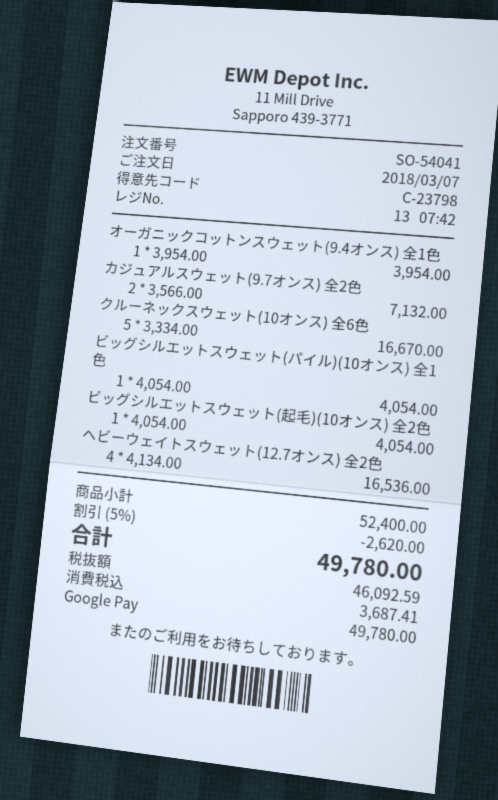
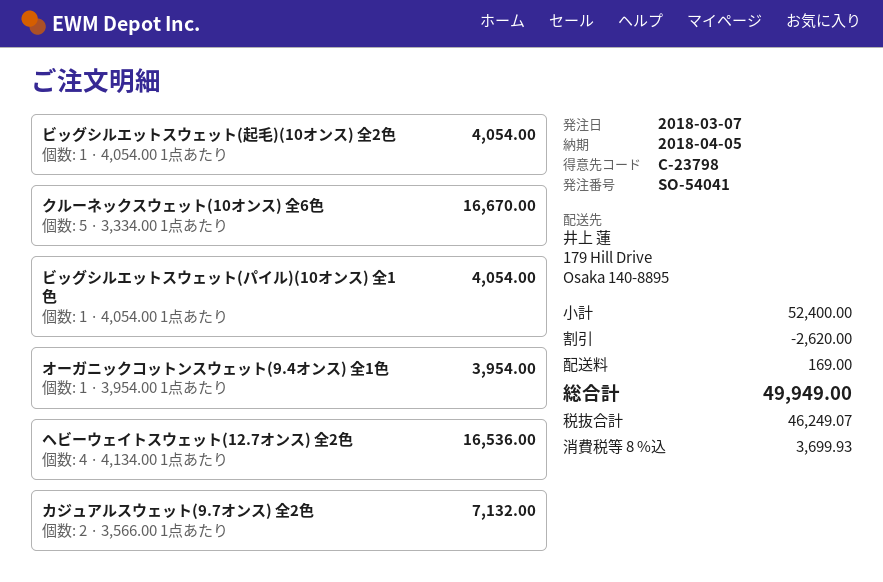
shipping: none -> 169.00
net: 46092.59 -> 46249.07
tax: 3687.41 -> 3699.93
total: 49780.00 -> 49949.00

